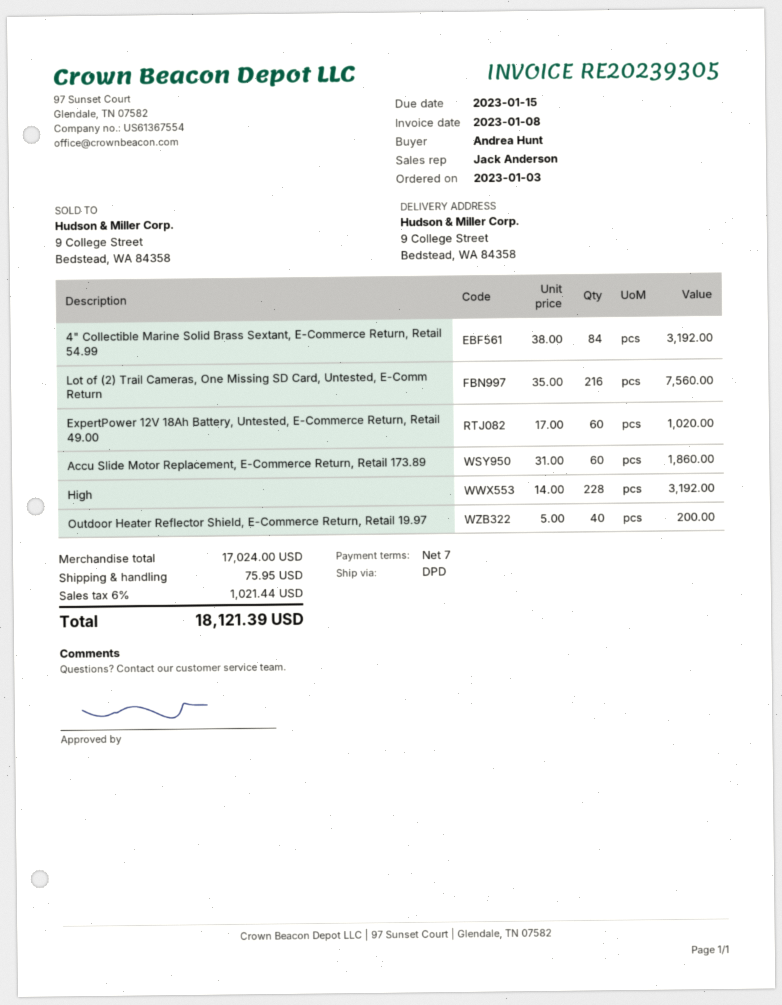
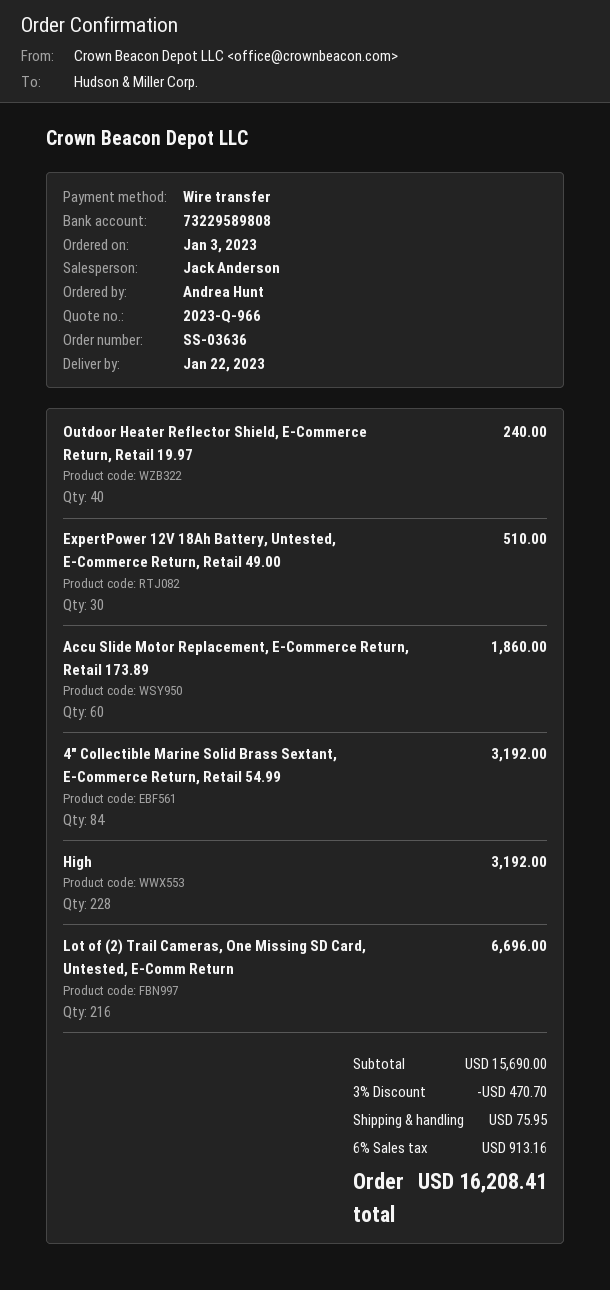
Lot of (2) Trail Cameras, One Missing SD Card, Untested, E-Comm Return: 216 for 7560.00 -> 216 for 6696.00
ExpertPower 12V 18Ah Battery, Untested, E-Commerce Return, Retail 49.00: 60 for 1020.00 -> 30 for 510.00
Outdoor Heater Reflector Shield, E-Commerce Return, Retail 19.97: 40 for 200.00 -> 40 for 240.00
subtotal: 17024.00 -> 15690.00
discount: none -> 3% = 470.70
tax: 6% = 1021.44 -> 6% = 913.16
total: 18121.39 -> 16208.41

